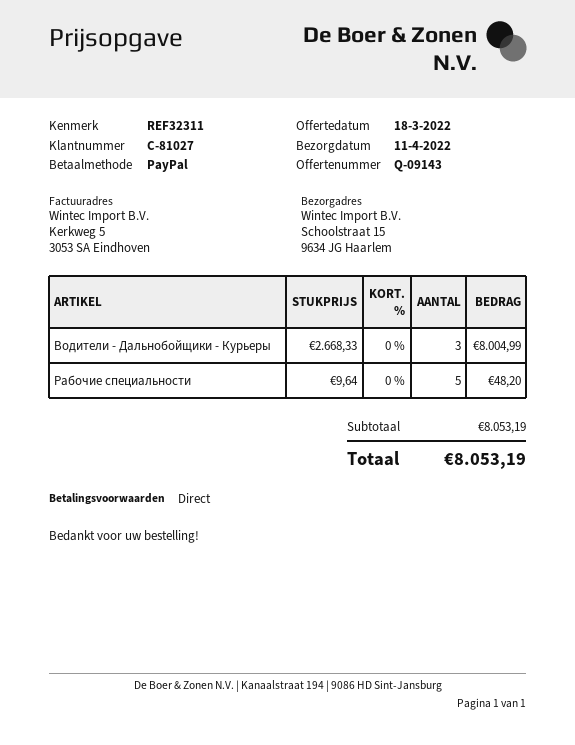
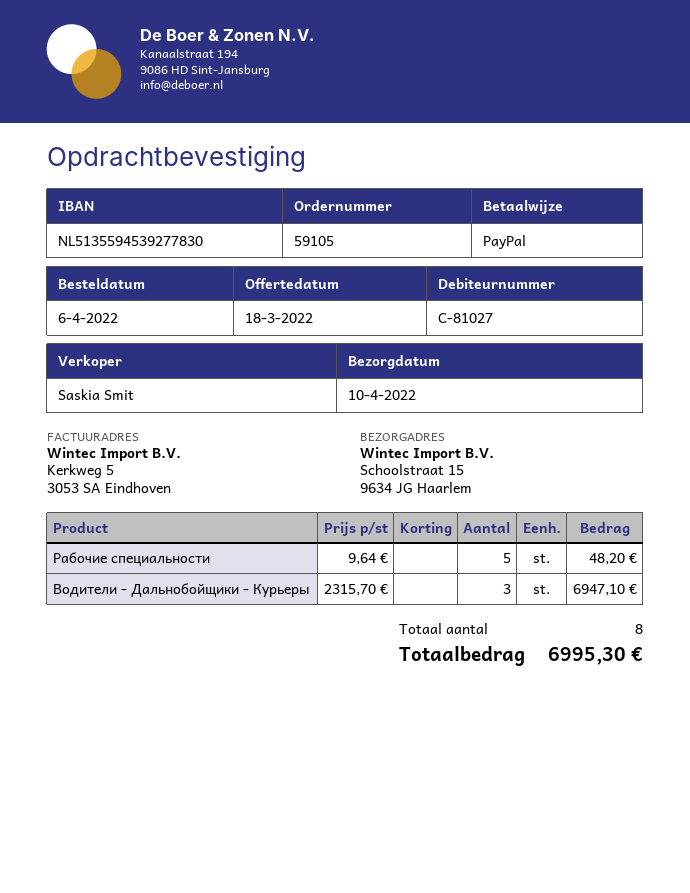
delivery date: 2022-04-11 -> 2022-04-10
Водители - Дальнобойщики - Курьеры: 3 x 2668.33 = 8004.99 -> 3 x 2315.70 = 6947.10
total: 8053.19 -> 6995.30

